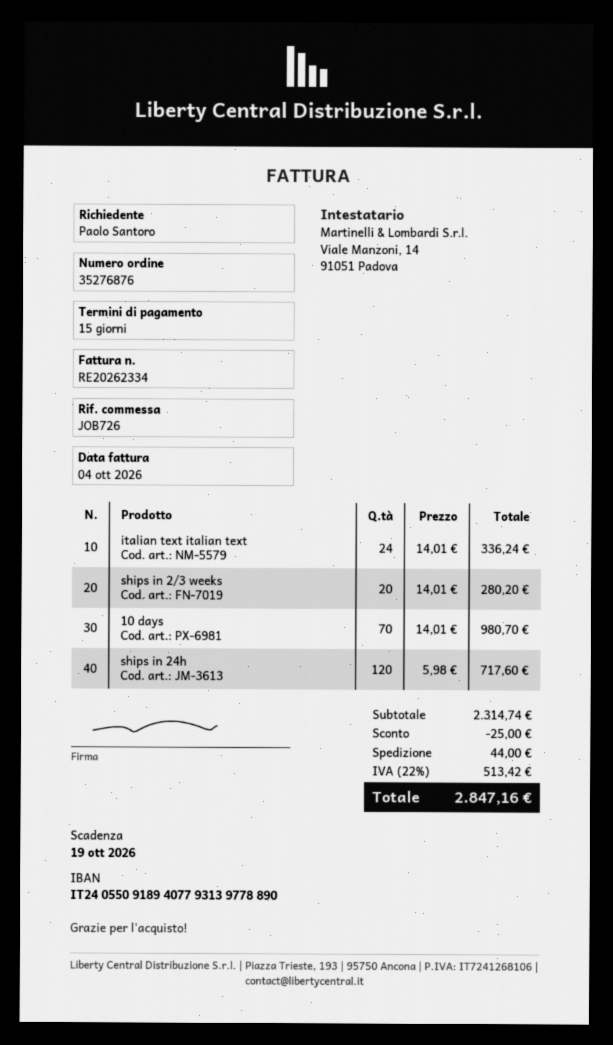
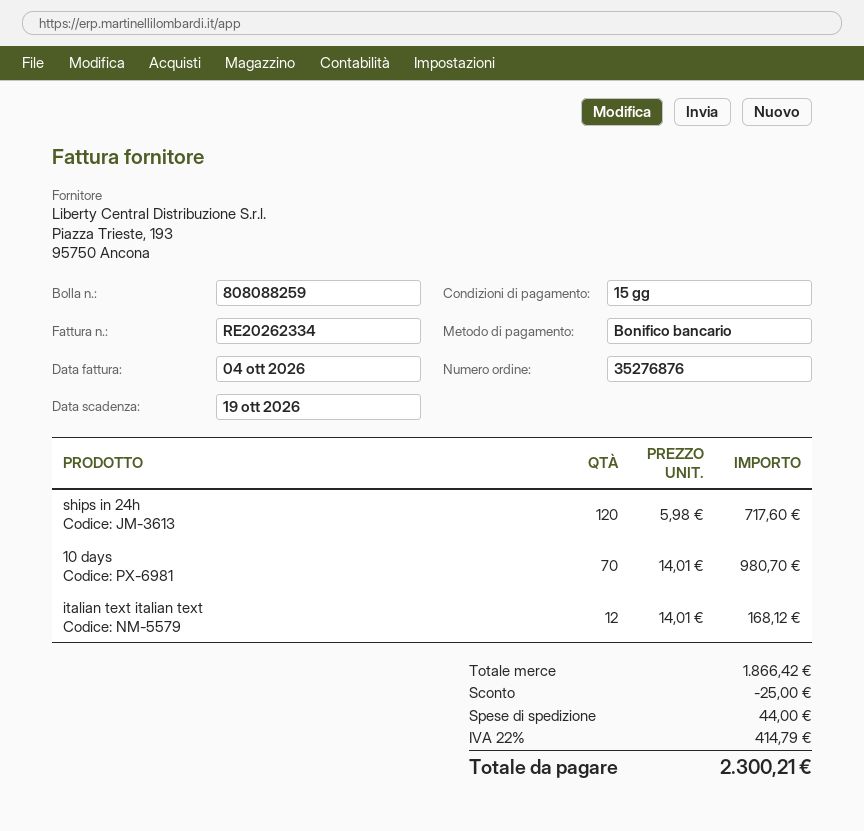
italian text italian text: 24 x 14.01 = 336.24 -> 12 x 14.01 = 168.12
ships in 2/3 weeks: 20 x 14.01 = 280.20 -> none
subtotal: 2314.74 -> 1866.42
tax: 22% = 513.42 -> 22% = 414.79
total: 2847.16 -> 2300.21

